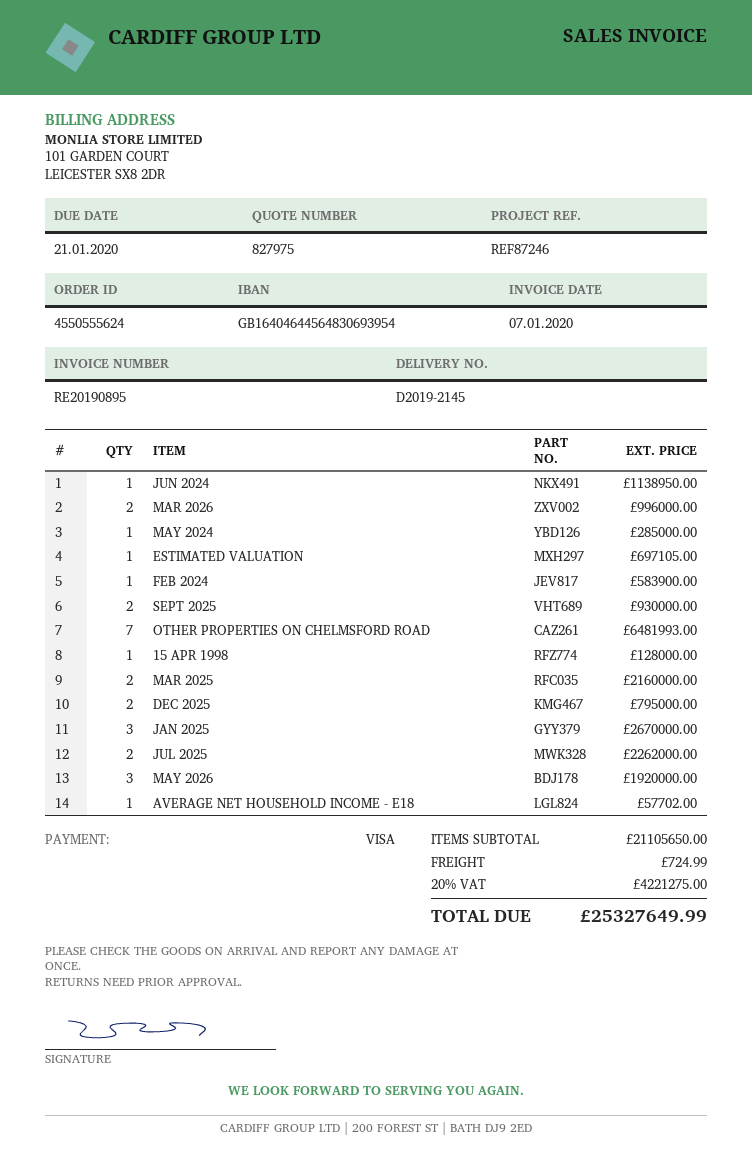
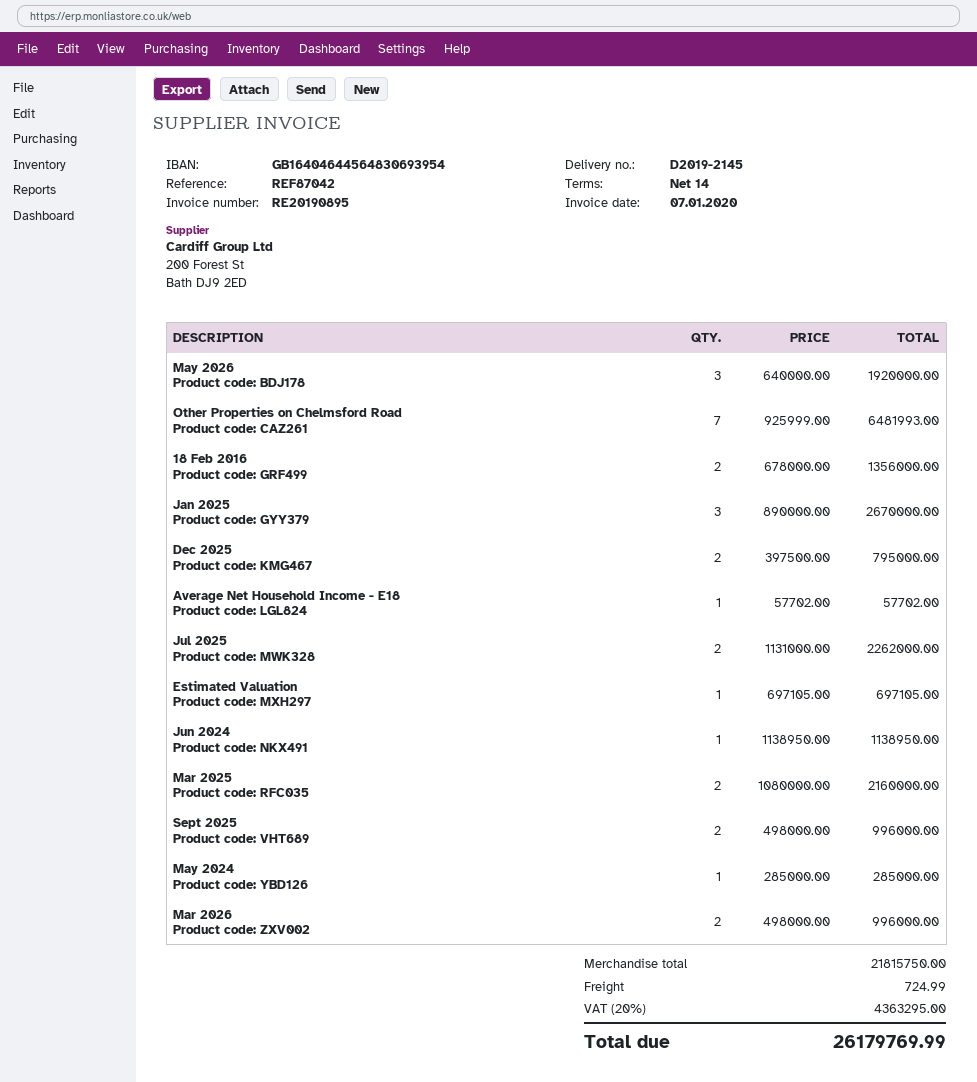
reference: REF87246 -> REF87042
FEB 2024: 1 for 583900.00 -> none
SEPT 2025: 2 for 930000.00 -> 2 for 996000.00
15 APR 1998: 1 for 128000.00 -> none
18 Feb 2016: none -> 2 for 1356000.00
subtotal: 21105650.00 -> 21815750.00
tax: 20% = 4221275.00 -> 20% = 4363295.00
total: 25327649.99 -> 26179769.99

